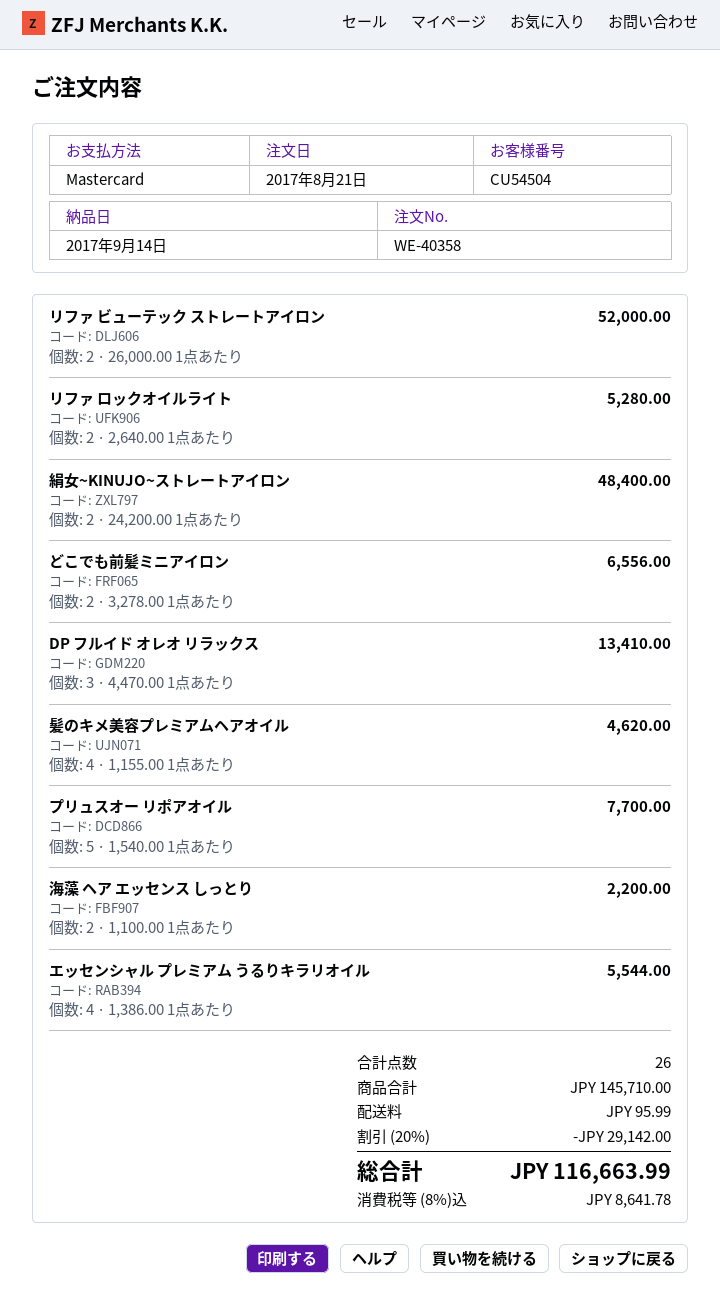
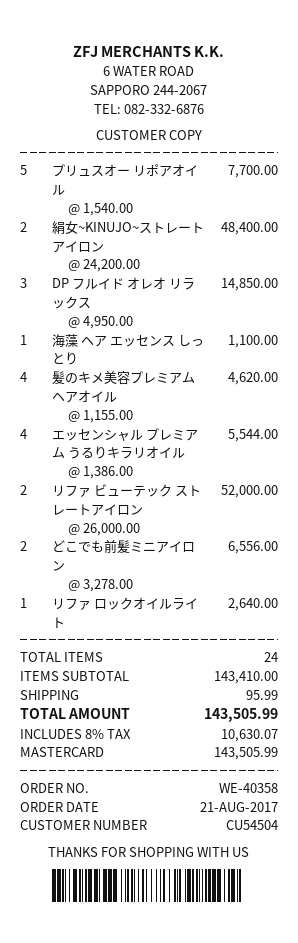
リファ ロックオイルライト: 2 x 2640.00 = 5280.00 -> 1 x 2640.00 = 2640.00
DP フルイド オレオ リラックス: 3 x 4470.00 = 13410.00 -> 3 x 4950.00 = 14850.00
海藻 ヘア エッセンス しっとり: 2 x 1100.00 = 2200.00 -> 1 x 1100.00 = 1100.00
total quantity: 26 -> 24
subtotal: 145710.00 -> 143410.00
discount: 20% = 29142.00 -> none
tax: 8% = 8641.78 -> 8% = 10630.07
total: 116663.99 -> 143505.99

